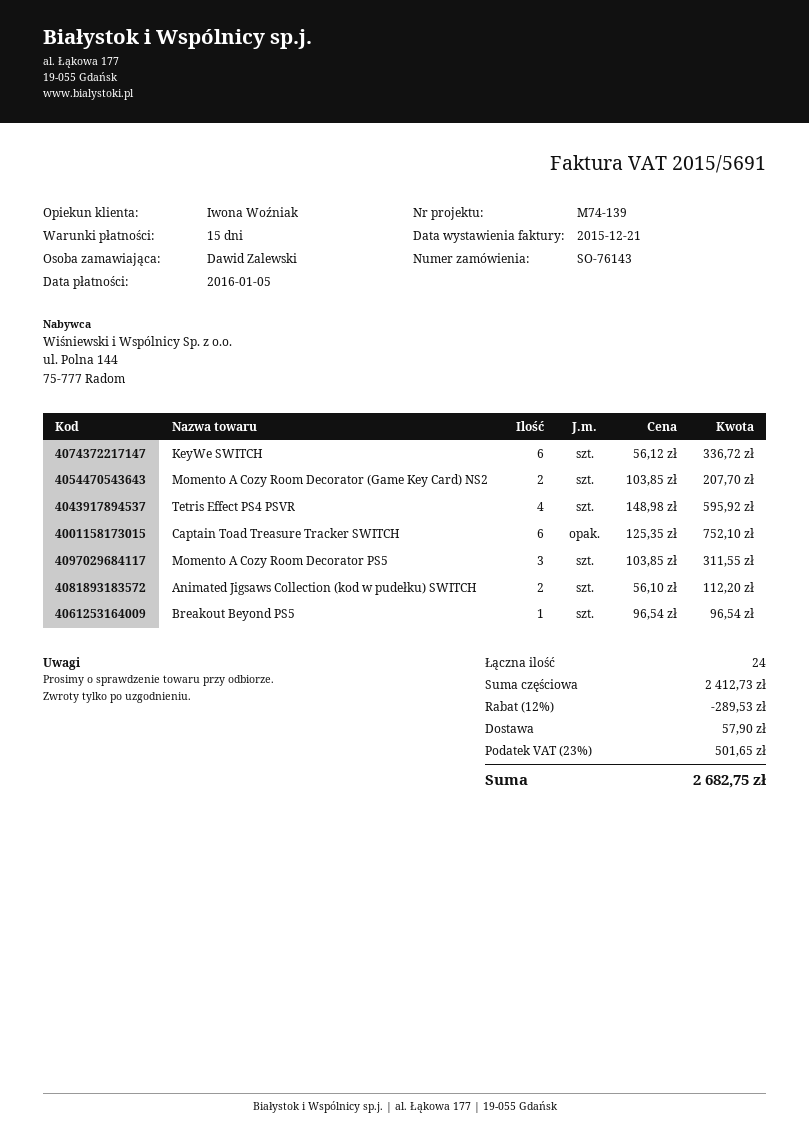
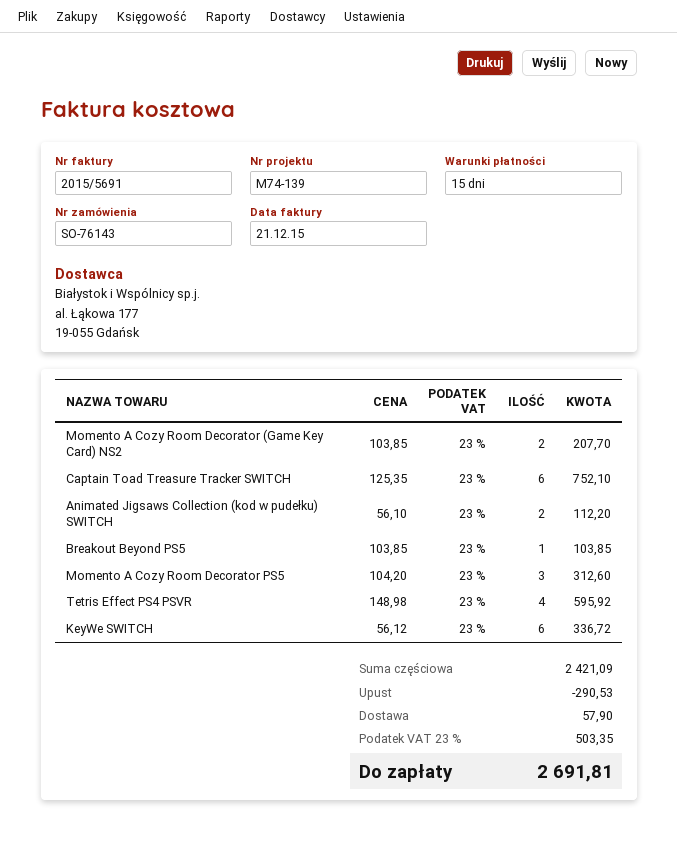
Momento A Cozy Room Decorator PS5: 3 x 103.85 = 311.55 -> 3 x 104.20 = 312.60
Breakout Beyond PS5: 1 x 96.54 = 96.54 -> 1 x 103.85 = 103.85
subtotal: 2412.73 -> 2421.09
discount: 289.53 -> 290.53
tax: 23% = 501.65 -> 23% = 503.35
total: 2682.75 -> 2691.81

